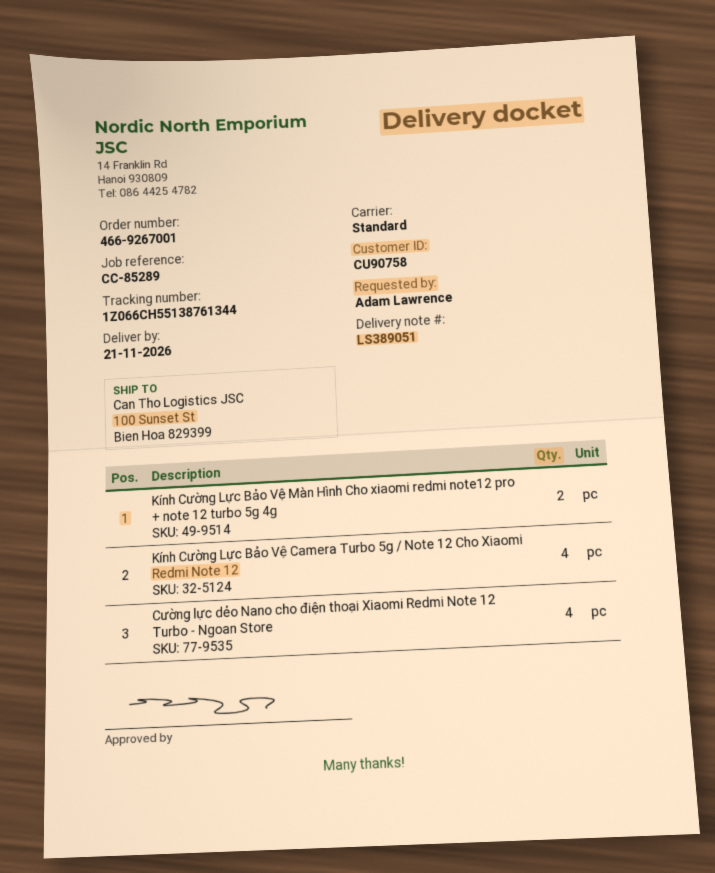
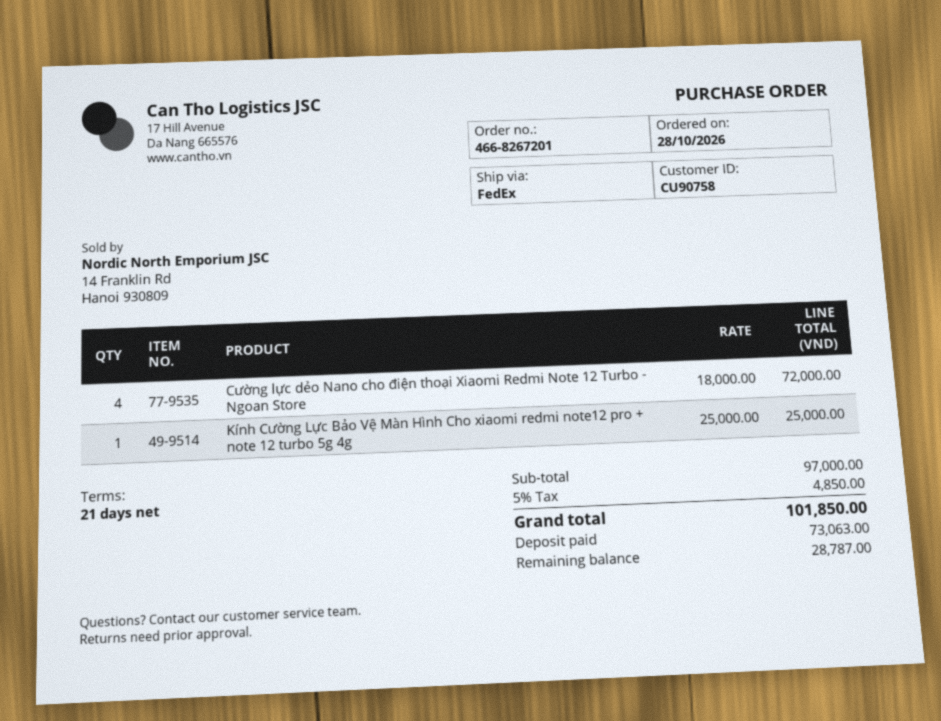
order number: 466-9267001 -> 466-8267201
shipping method: standard -> FedEx
Kính Cường Lực Bảo Vệ Màn Hình Cho xiaomi redmi note12 pro + note 12 turbo 5g 4g: 2 -> 1
Kính Cường Lực Bảo Vệ Camera Turbo 5g / Note 12 Cho Xiaomi Redmi Note 12: 4 -> none

